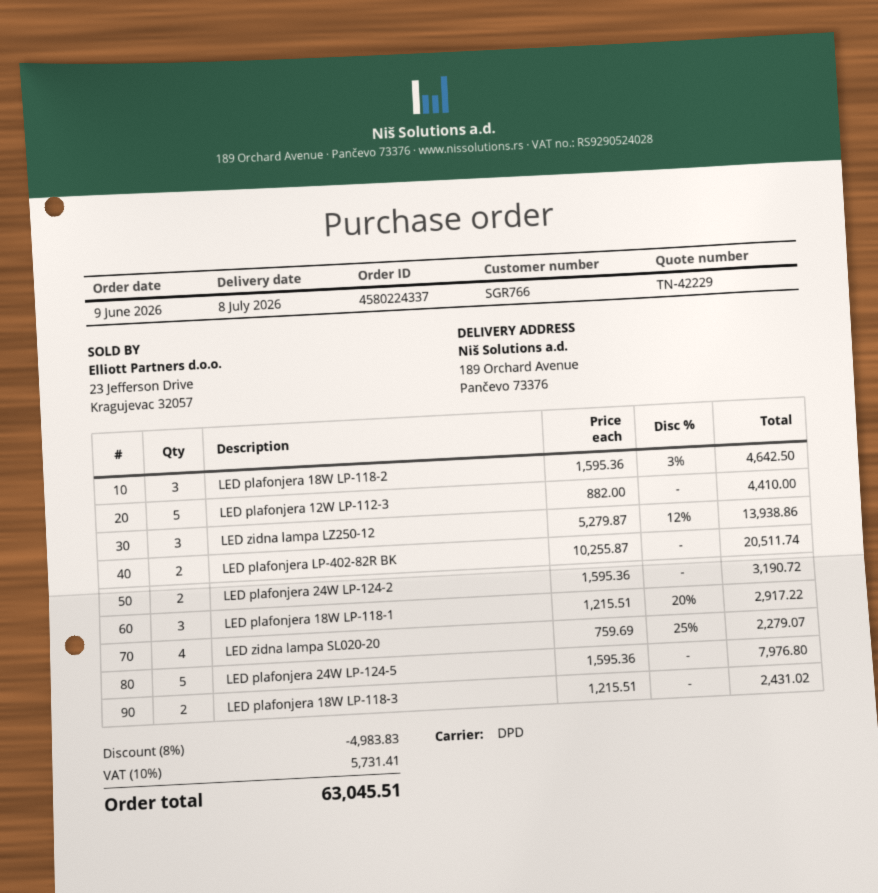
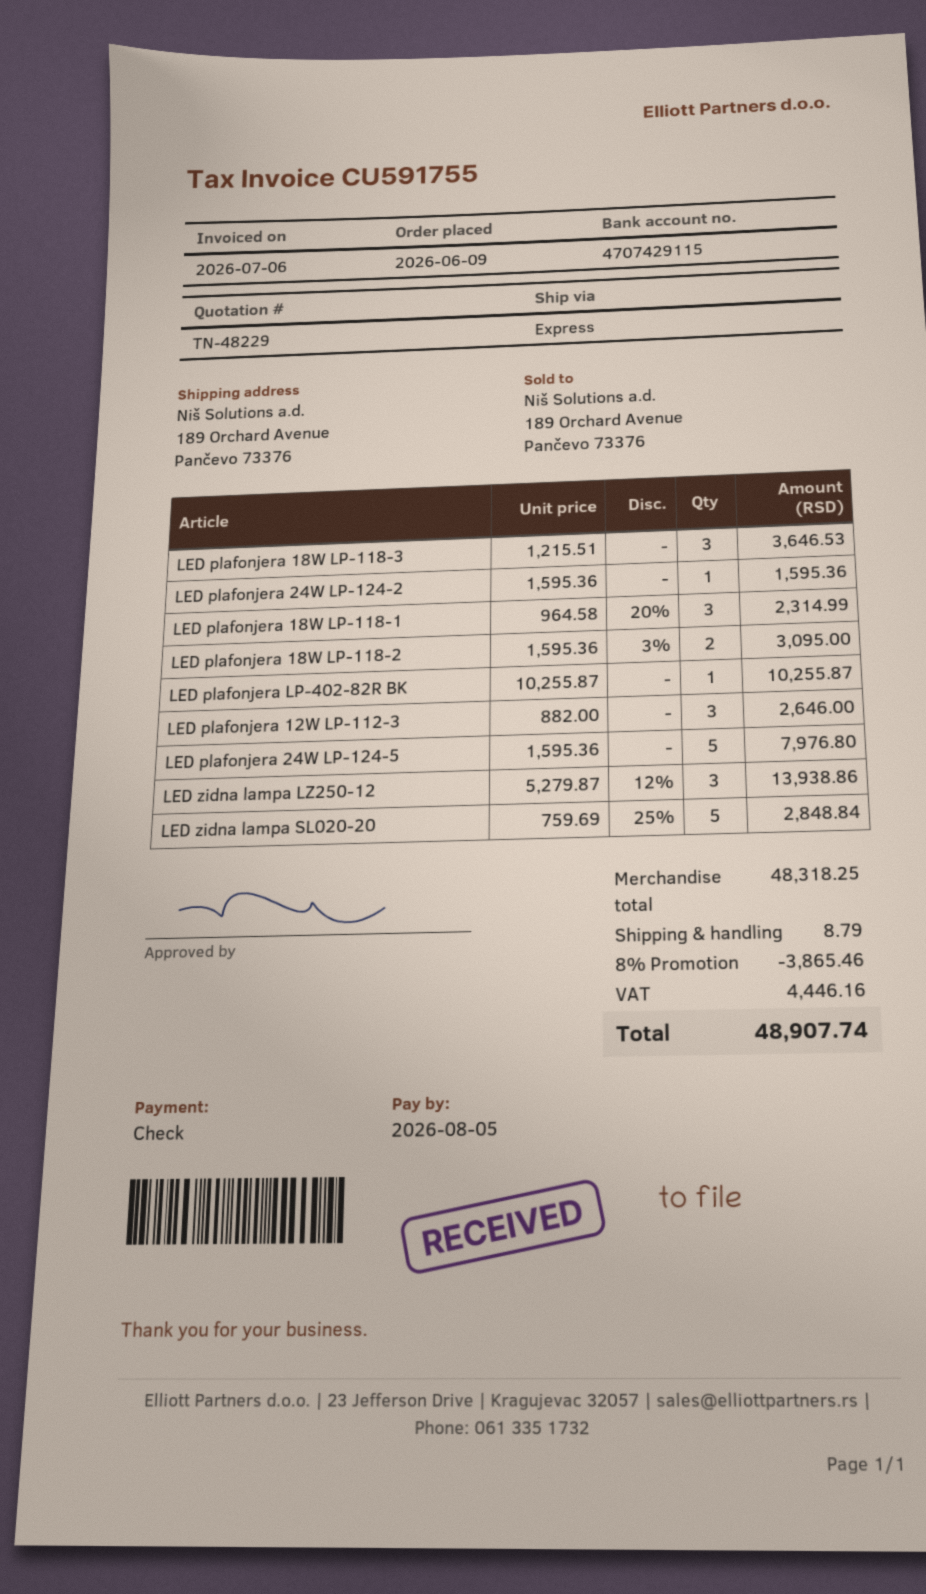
quote number: TN-42229 -> TN-48229
shipping method: DPD -> express
LED plafonjera 18W LP-118-2: 3 x 1595.36 - 3% = 4642.50 -> 2 x 1595.36 - 3% = 3095.00
LED plafonjera 12W LP-112-3: 5 x 882.00 = 4410.00 -> 3 x 882.00 = 2646.00
LED plafonjera LP-402-82R BK: 2 x 10255.87 = 20511.74 -> 1 x 10255.87 = 10255.87
LED plafonjera 24W LP-124-2: 2 x 1595.36 = 3190.72 -> 1 x 1595.36 = 1595.36
LED plafonjera 18W LP-118-1: 3 x 1215.51 - 20% = 2917.22 -> 3 x 964.58 - 20% = 2314.99
LED zidna lampa SL020-20: 4 x 759.69 - 25% = 2279.07 -> 5 x 759.69 - 25% = 2848.84
LED plafonjera 18W LP-118-3: 2 x 1215.51 = 2431.02 -> 3 x 1215.51 = 3646.53
discount: 8% = 4983.83 -> 8% = 3865.46
shipping: none -> 8.79
tax: 5731.41 -> 4446.16
total: 63045.51 -> 48907.74

